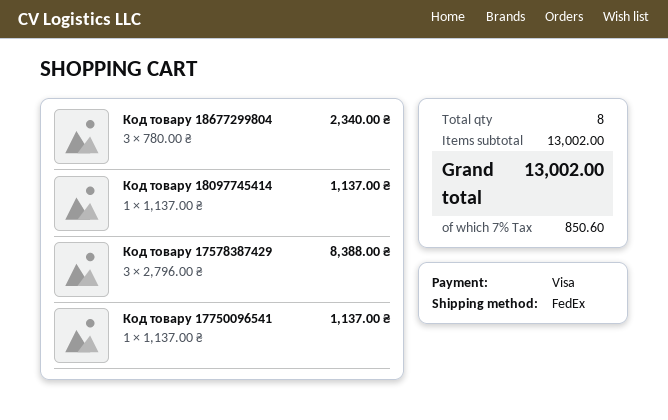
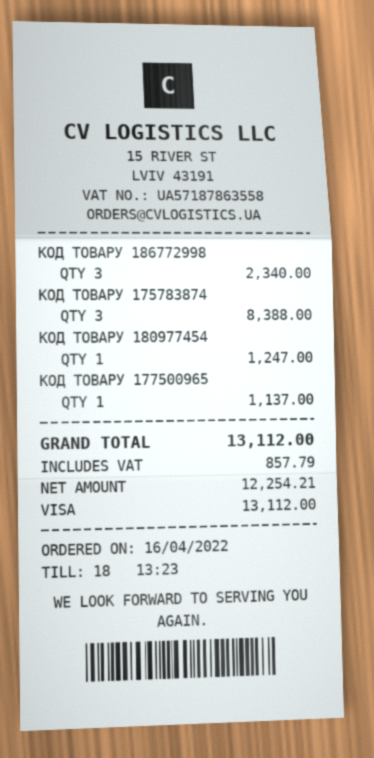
Код товару 18097745414: 1 for 1137.00 -> 1 for 1247.00
tax: 850.60 -> 857.79
total: 13002.00 -> 13112.00

